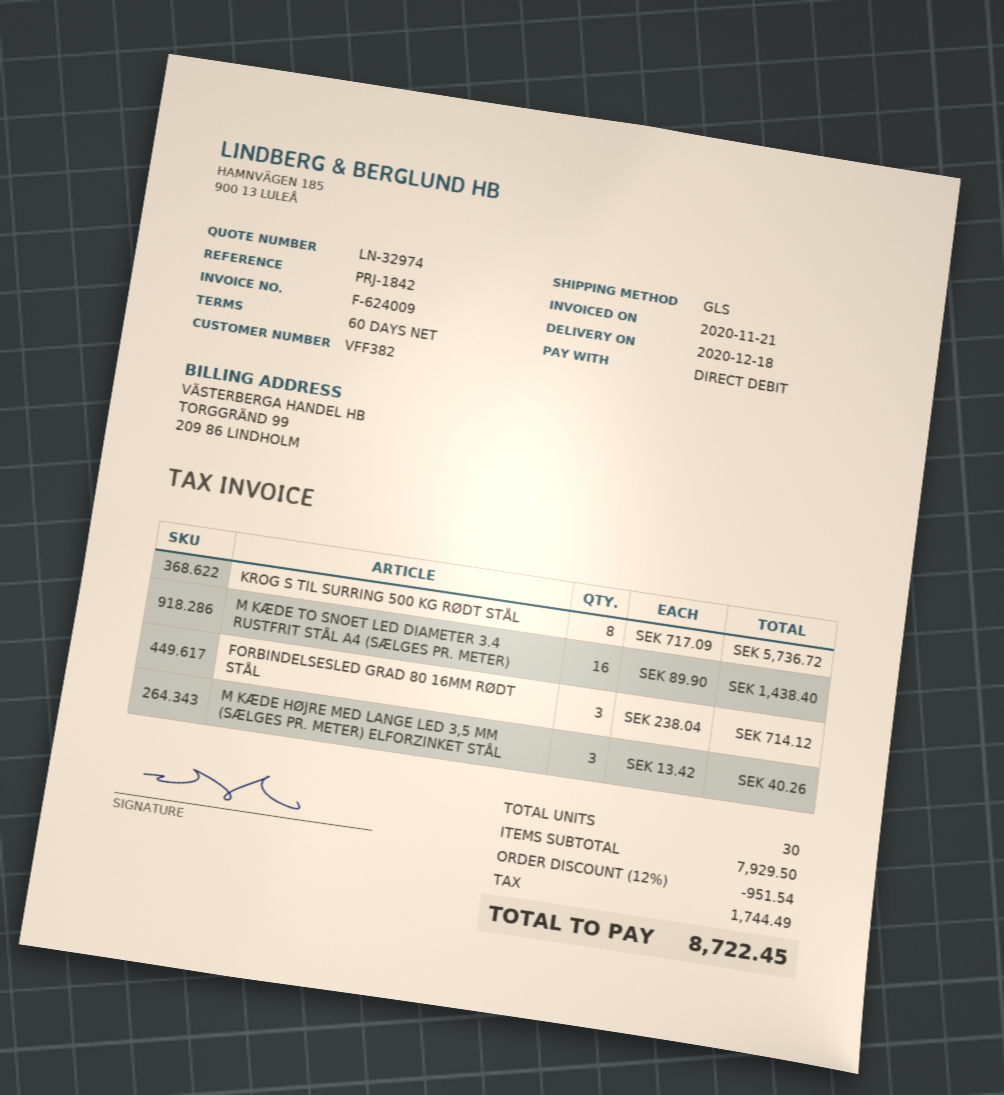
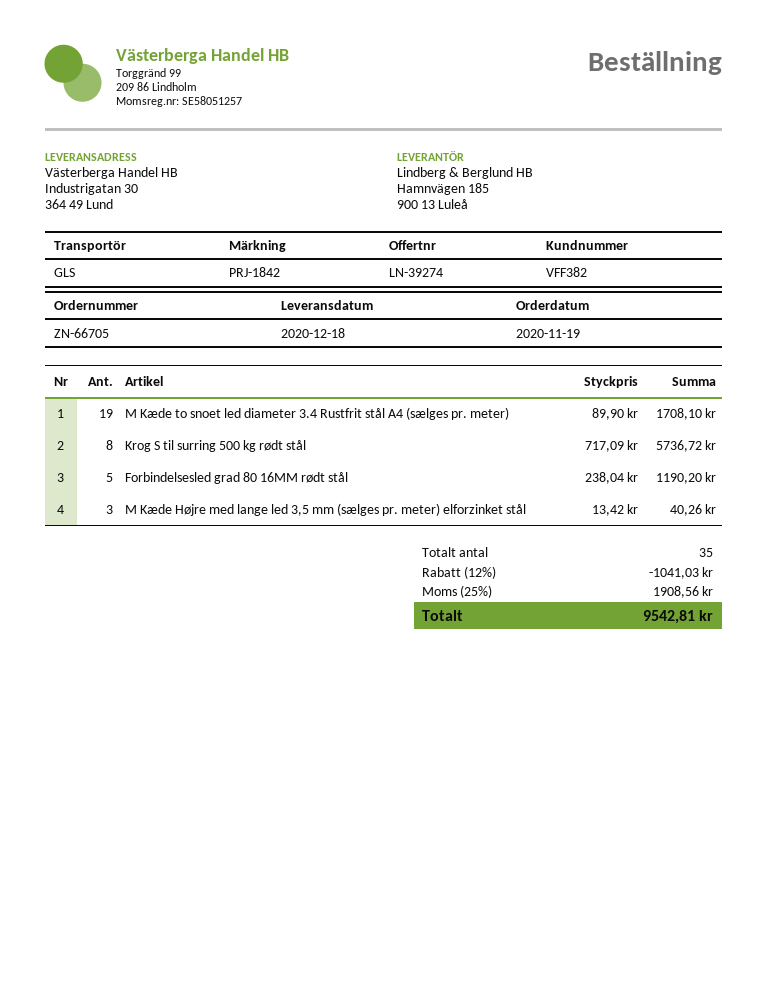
quote number: LN-32974 -> LN-39274
M KÆDE TO SNOET LED DIAMETER 3.4 RUSTFRIT STÅL A4 (SÆLGES PR. METER): 16 x 89.90 = 1438.40 -> 19 x 89.90 = 1708.10
FORBINDELSESLED GRAD 80 16MM RØDT STÅL: 3 x 238.04 = 714.12 -> 5 x 238.04 = 1190.20
total quantity: 30 -> 35
discount: 12% = 951.54 -> 12% = 1041.03
tax: 1744.49 -> 1908.56
total: 8722.45 -> 9542.81

